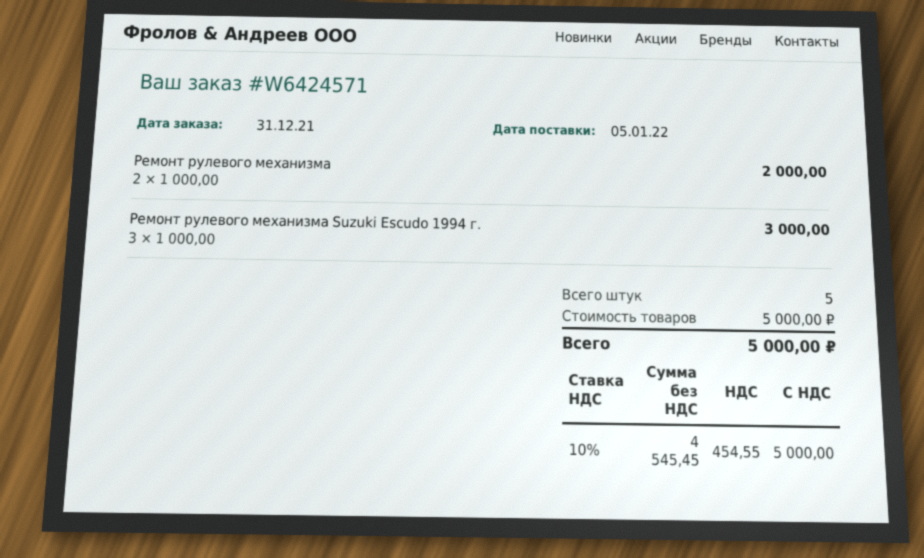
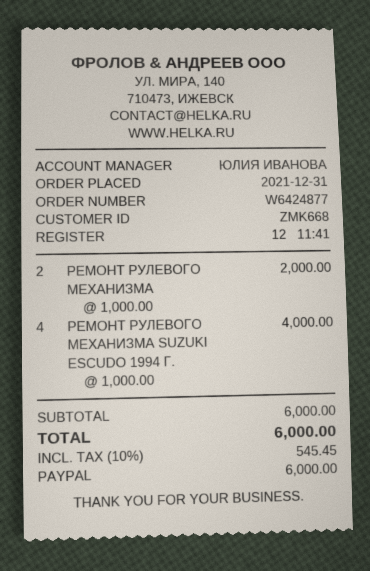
order number: W6424571 -> W6424877
Ремонт рулевого механизма Suzuki Escudo 1994 г.: 3 x 1000.00 = 3000.00 -> 4 x 1000.00 = 4000.00
subtotal: 5000.00 -> 6000.00
tax: 10% = 454.55 -> 10% = 545.45
total: 5000.00 -> 6000.00

